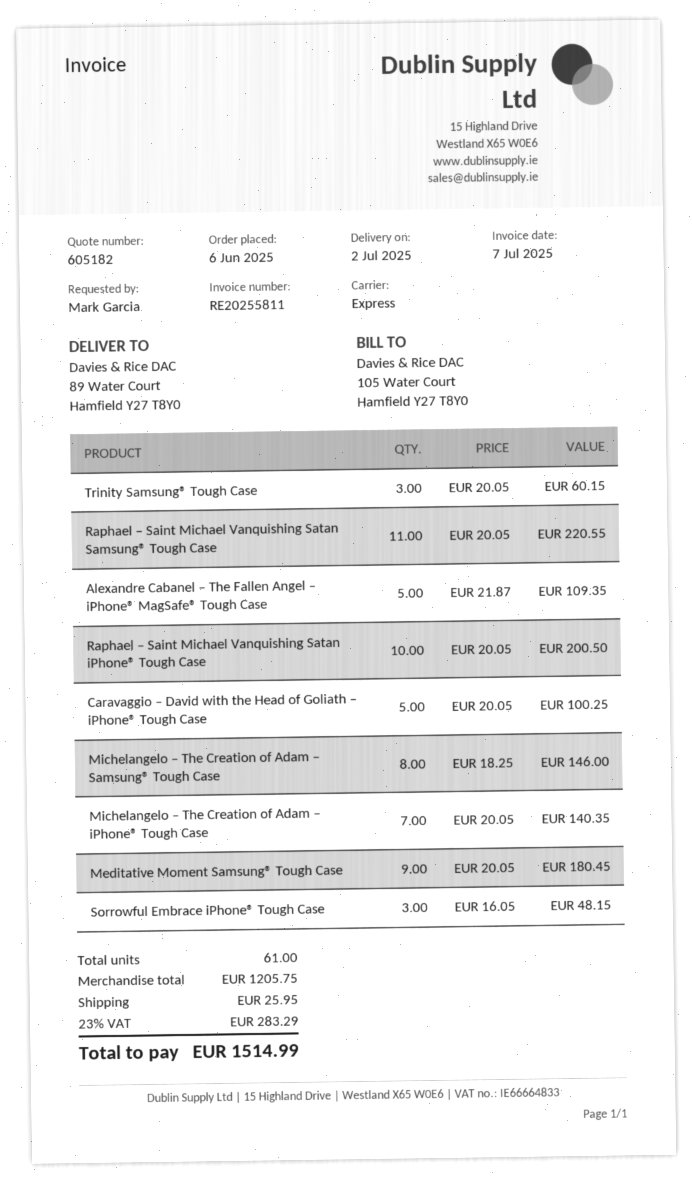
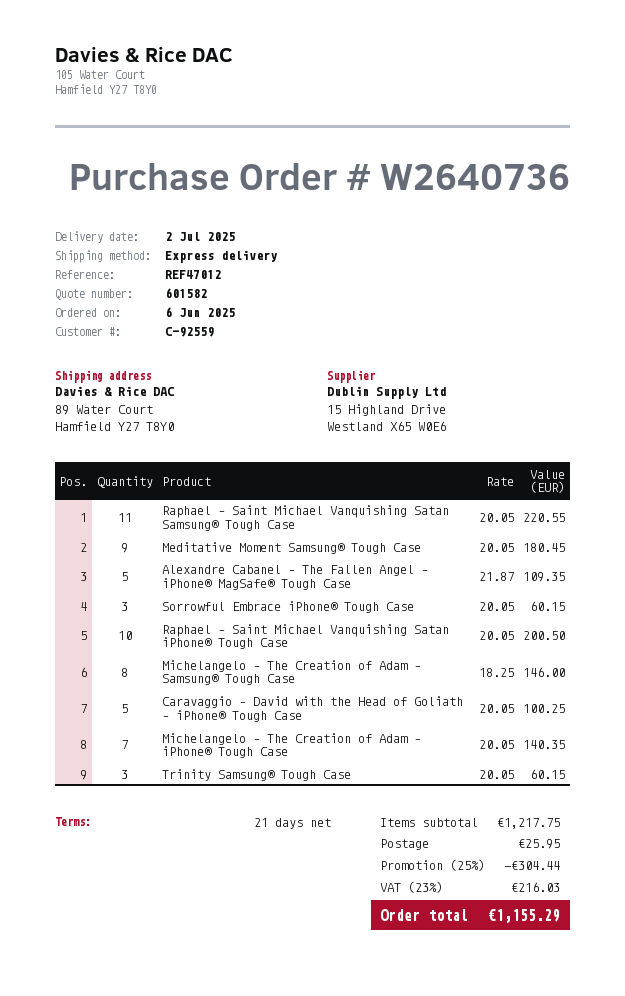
quote number: 605182 -> 601582
Sorrowful Embrace iPhone® Tough Case: 3 x 16.05 = 48.15 -> 3 x 20.05 = 60.15
subtotal: 1205.75 -> 1217.75
discount: none -> 25% = 304.44
tax: 23% = 283.29 -> 23% = 216.03
total: 1514.99 -> 1155.29

